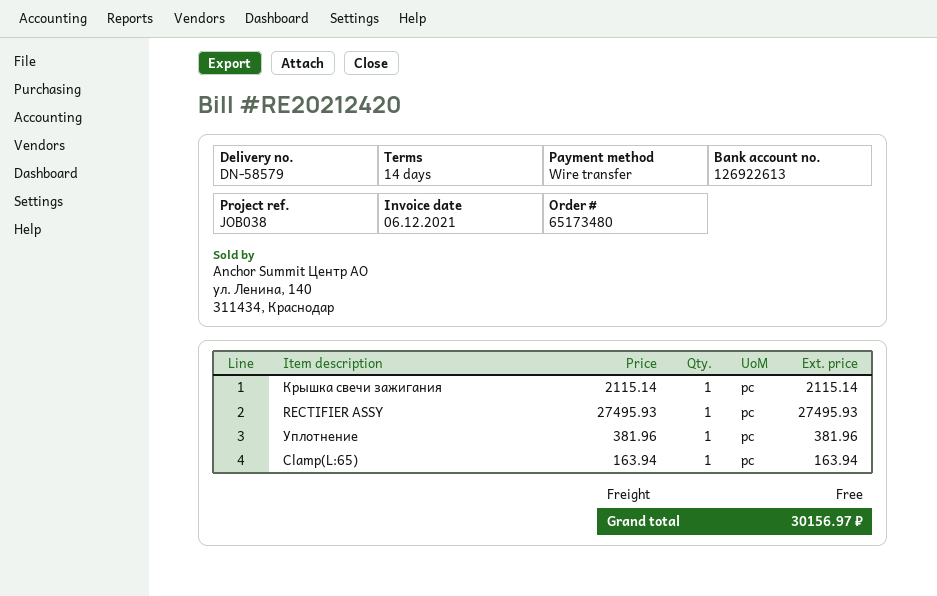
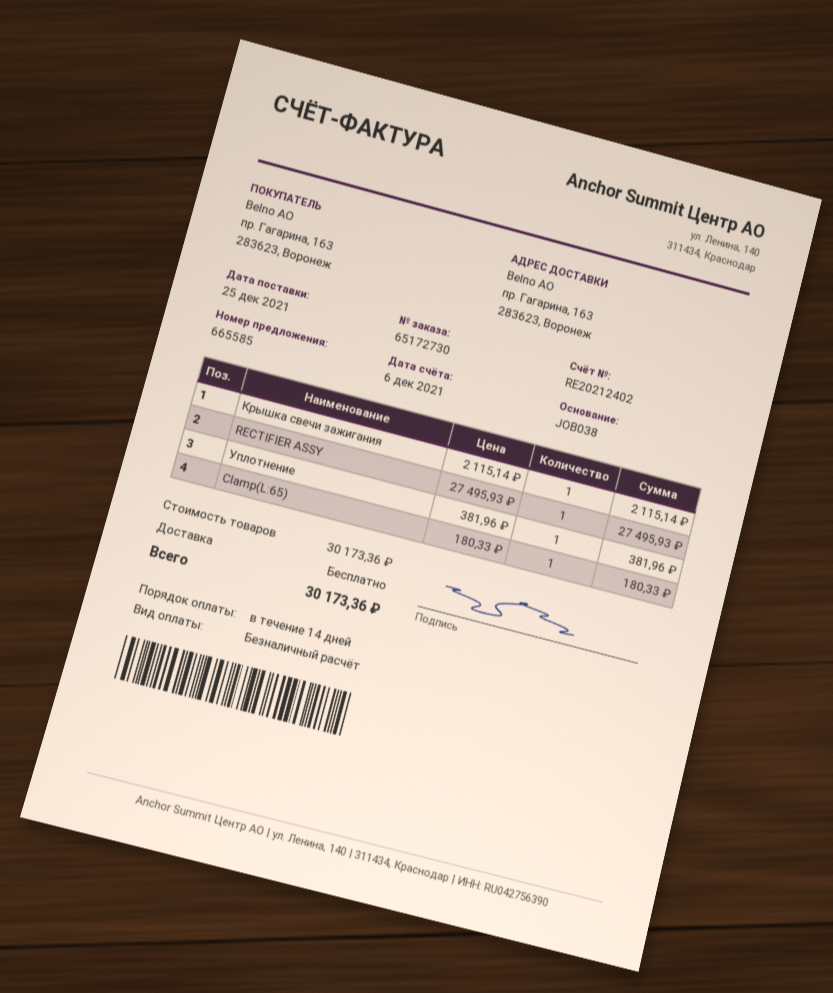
order number: 65173480 -> 65172730
invoice number: RE20212420 -> RE20212402
Clamp(L:65): 1 x 163.94 = 163.94 -> 1 x 180.33 = 180.33
total: 30156.97 -> 30173.36

